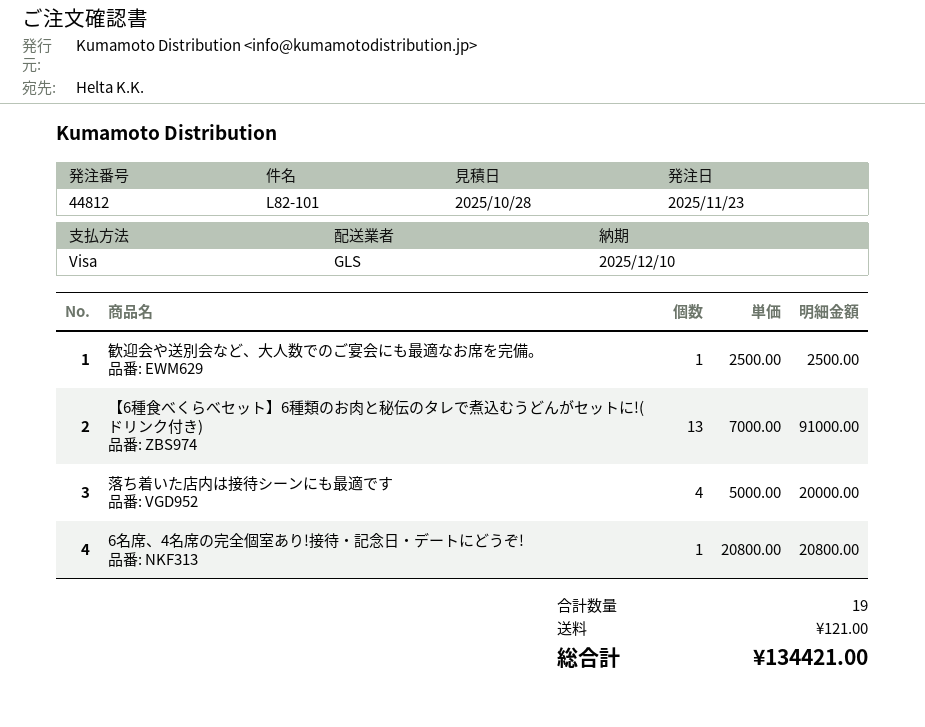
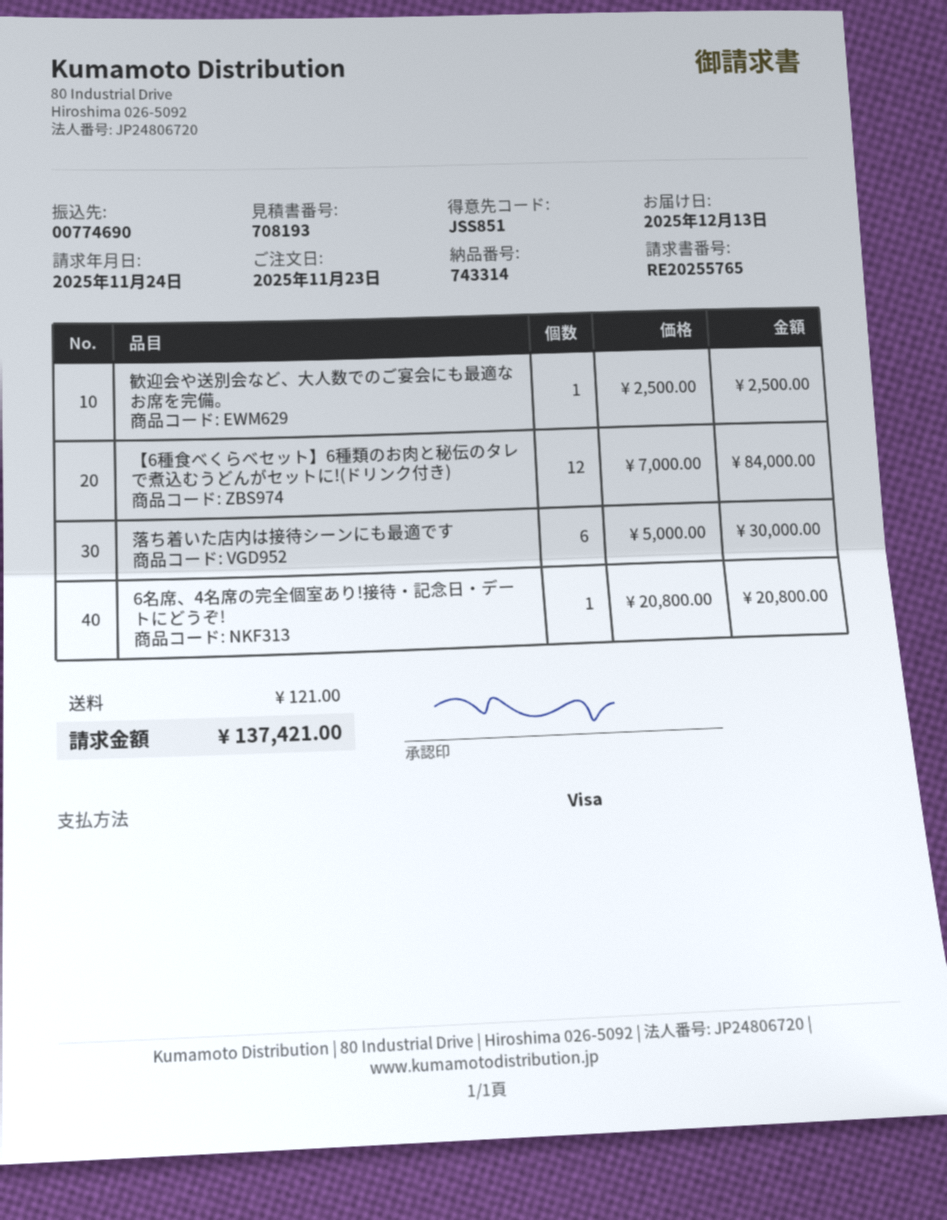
delivery date: 2025-12-10 -> 2025-12-13
【6種食べくらべセット】6種類のお肉と秘伝のタレで煮込むうどんがセットに!(ドリンク付き): 13 x 7000.00 = 91000.00 -> 12 x 7000.00 = 84000.00
落ち着いた店内は接待シーンにも最適です: 4 x 5000.00 = 20000.00 -> 6 x 5000.00 = 30000.00
total: 134421.00 -> 137421.00

